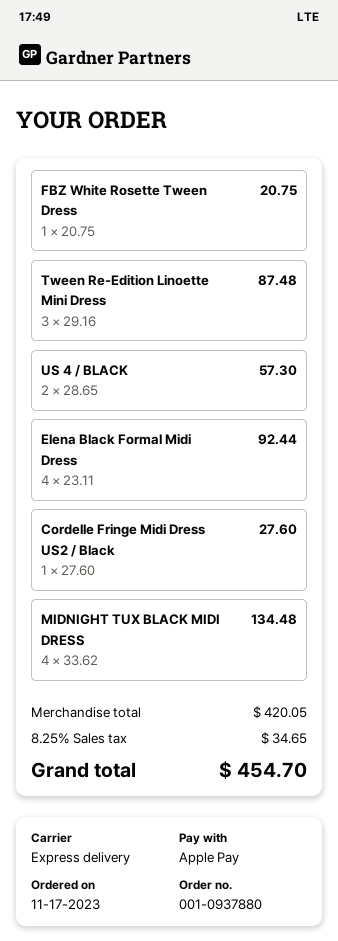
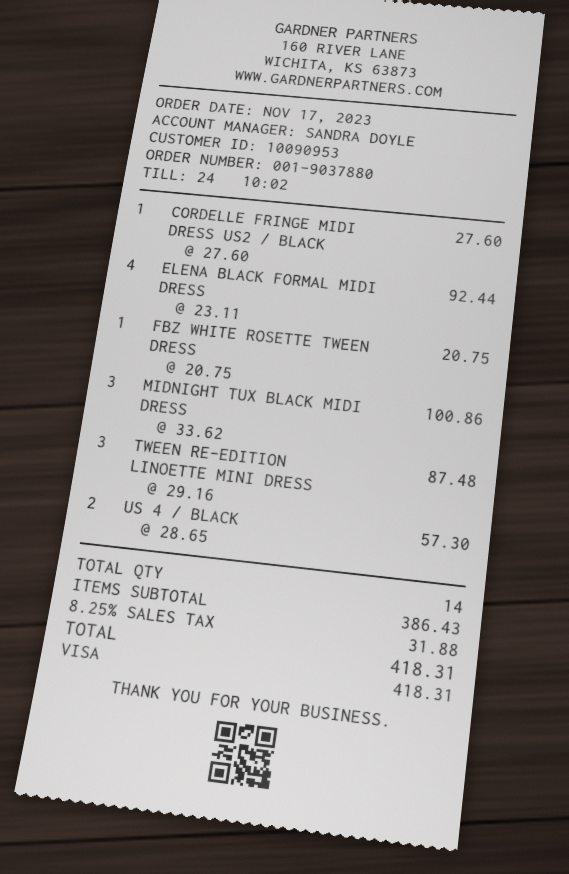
order number: 001-0937880 -> 001-9037880
payment method: Apple Pay -> Visa
MIDNIGHT TUX BLACK MIDI DRESS: 4 x 33.62 = 134.48 -> 3 x 33.62 = 100.86
subtotal: 420.05 -> 386.43
tax: 8.25% = 34.65 -> 8.25% = 31.88
total: 454.70 -> 418.31

